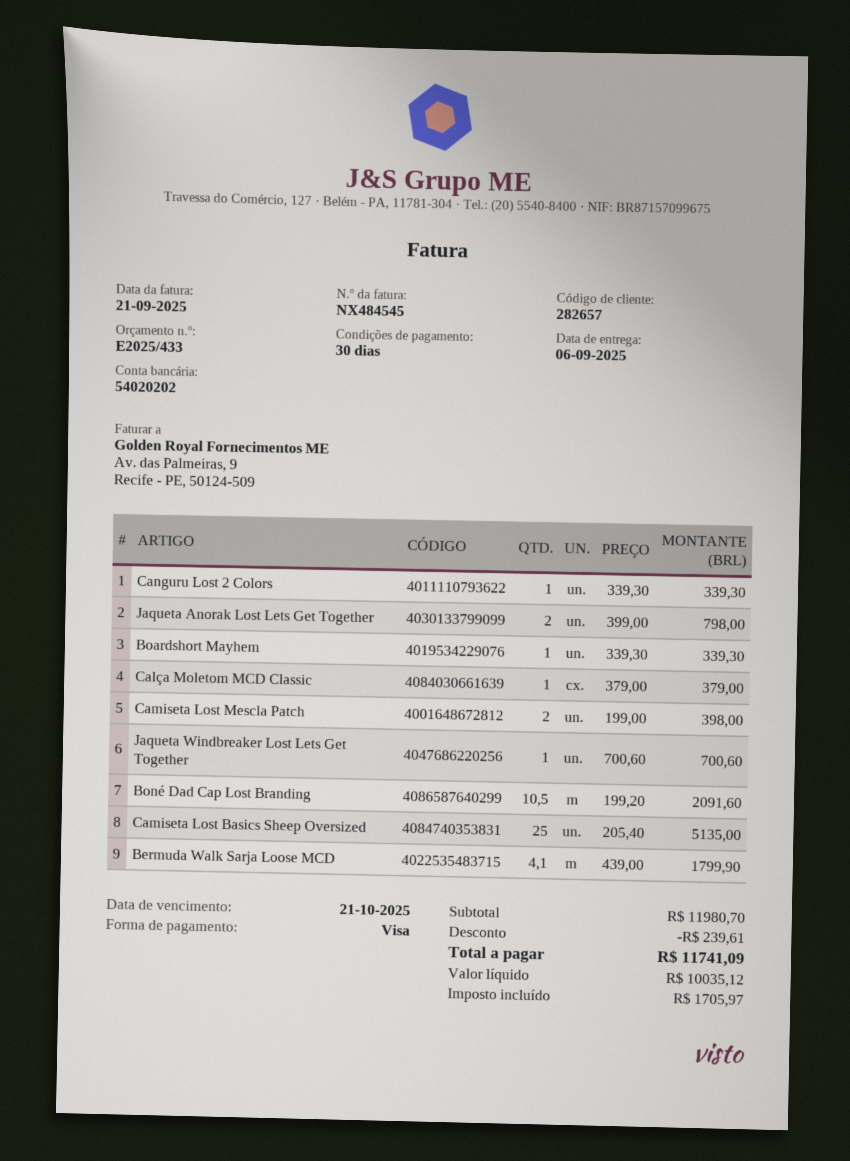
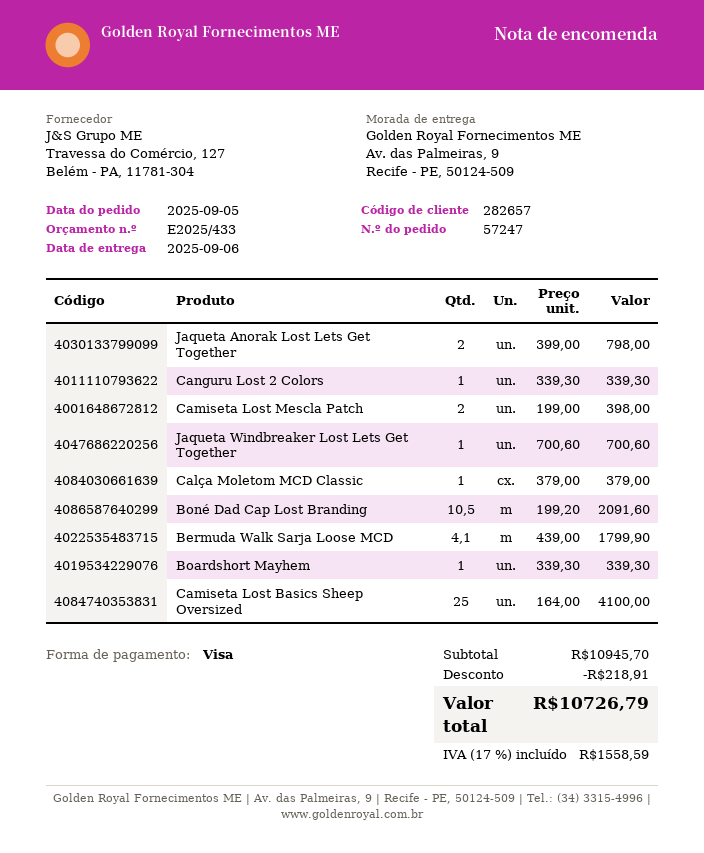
Camiseta Lost Basics Sheep Oversized: 25 x 205.40 = 5135.00 -> 25 x 164.00 = 4100.00
subtotal: 11980.70 -> 10945.70
discount: 239.61 -> 218.91
tax: 1705.97 -> 1558.59
total: 11741.09 -> 10726.79

